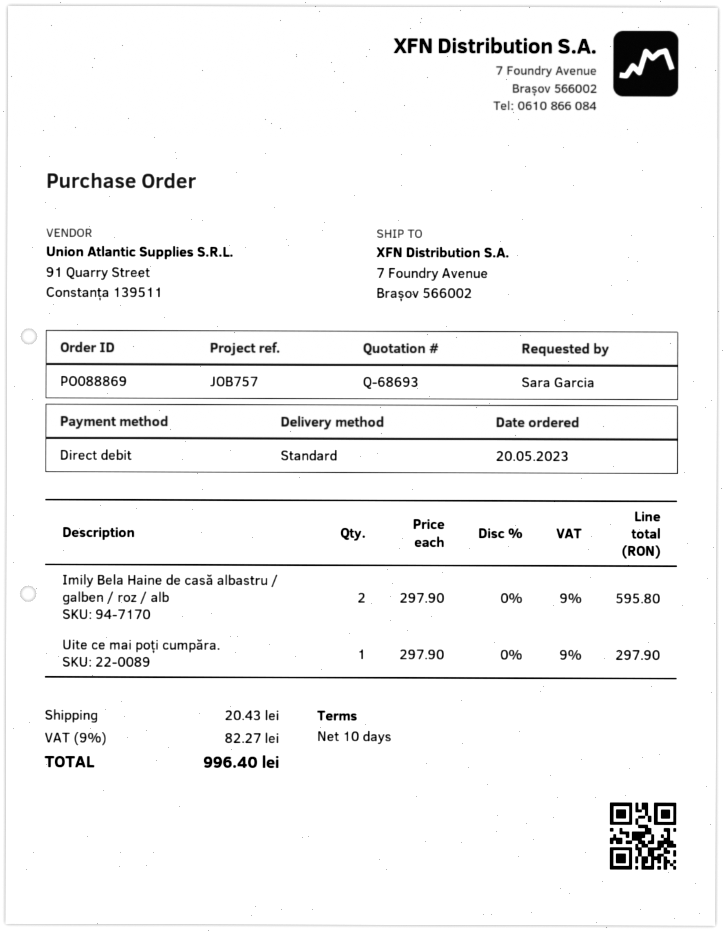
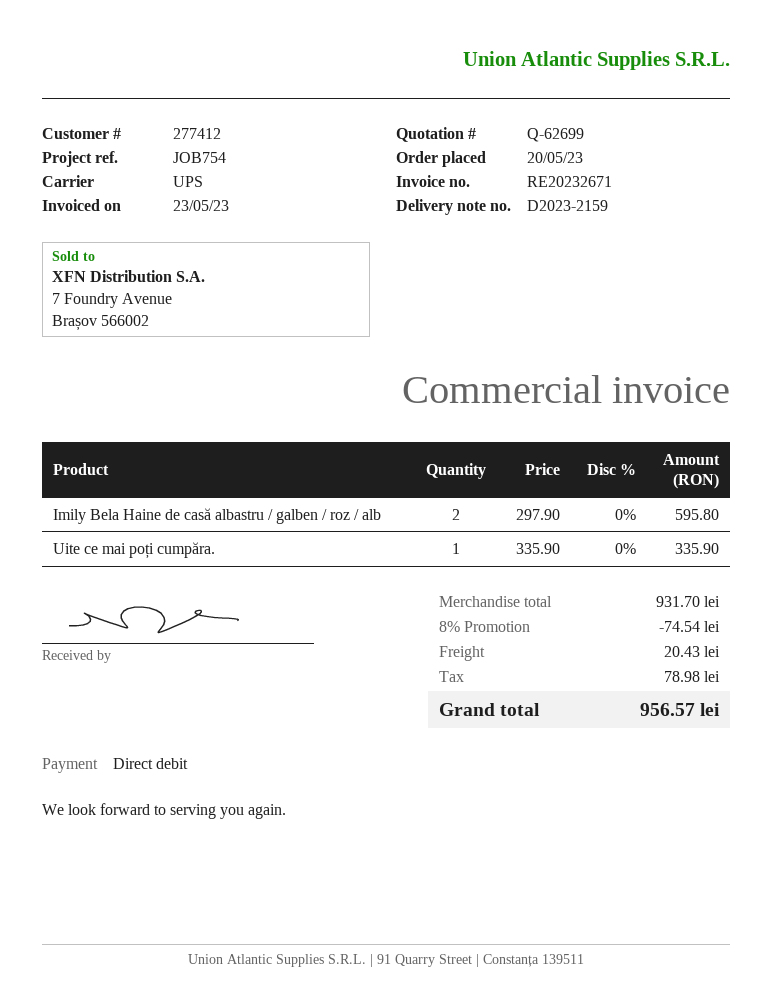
quote number: Q-68693 -> Q-62699
reference: JOB757 -> JOB754
shipping method: standard -> UPS
Uite ce mai poți cumpăra.: 1 x 297.90 = 297.90 -> 1 x 335.90 = 335.90
discount: none -> 8% = 74.54
tax: 82.27 -> 78.98
total: 996.40 -> 956.57

